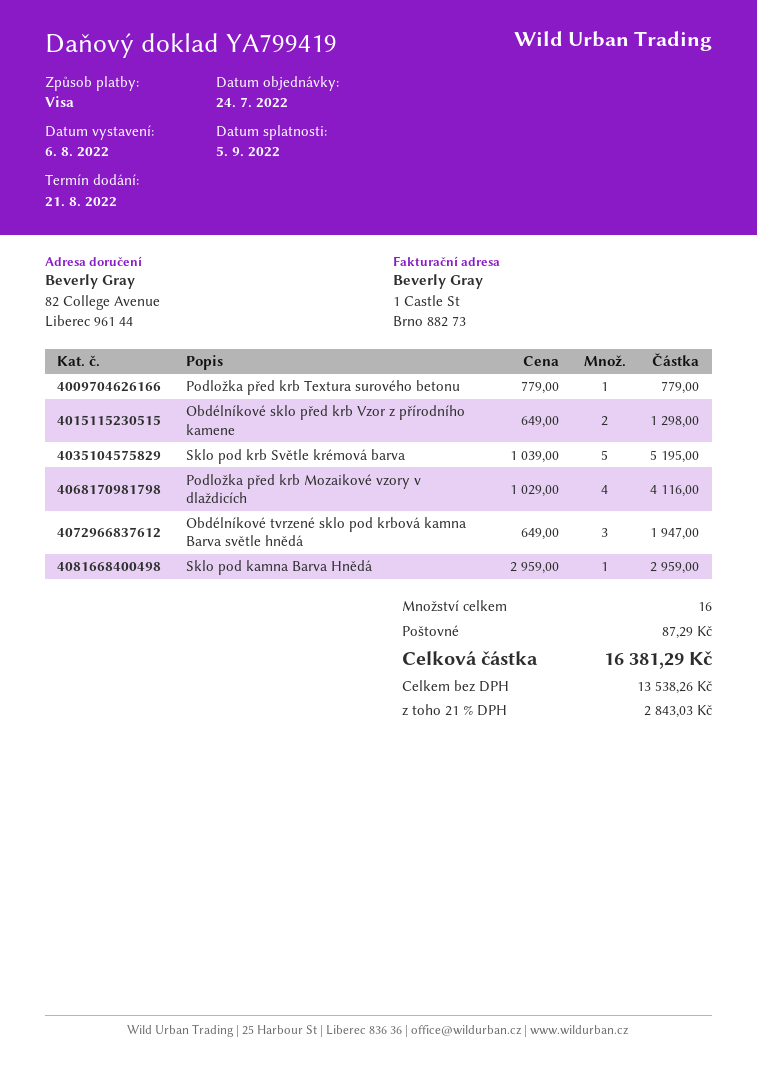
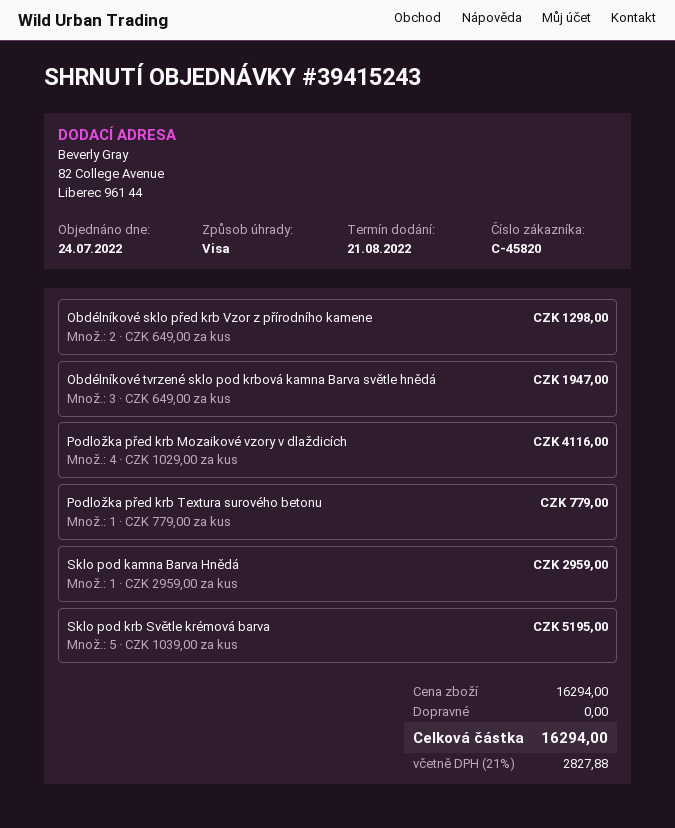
shipping: 87.29 -> 0.00
tax: 21% = 2843.03 -> 21% = 2827.88
total: 16381.29 -> 16294.00

